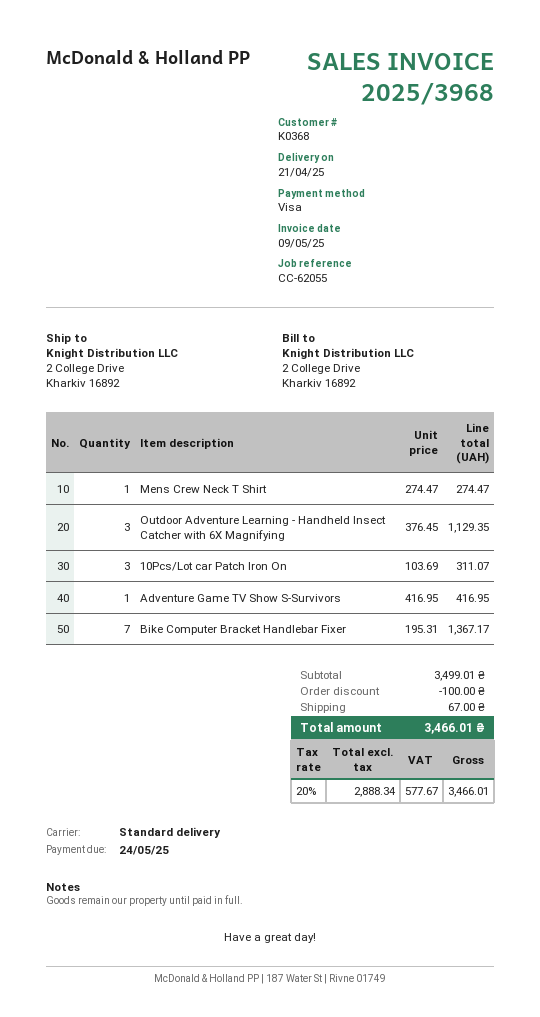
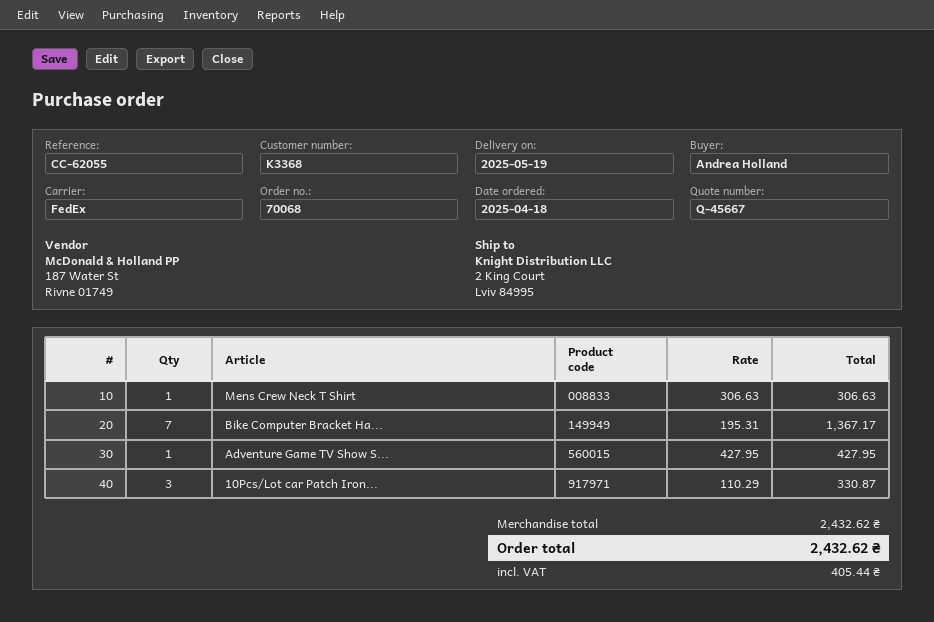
delivery date: 2025-04-21 -> 2025-05-19
customer number: K0368 -> K3368
shipping method: standard -> FedEx
ship to: 2 College Drive, Kharkiv 16892 -> 2 King Court, Lviv 84995
Mens Crew Neck T Shirt: 1 x 274.47 = 274.47 -> 1 x 306.63 = 306.63
Outdoor Adventure Learning - Handheld Insect Catcher with 6X Magnifying: 3 x 376.45 = 1129.35 -> none
10Pcs/Lot car Patch Iron On: 3 x 103.69 = 311.07 -> 3 x 110.29 = 330.87
Adventure Game TV Show S-Survivors: 1 x 416.95 = 416.95 -> 1 x 427.95 = 427.95
subtotal: 3499.01 -> 2432.62
discount: 100.00 -> none
shipping: 67.00 -> none
tax: 577.67 -> 405.44
total: 3466.01 -> 2432.62

